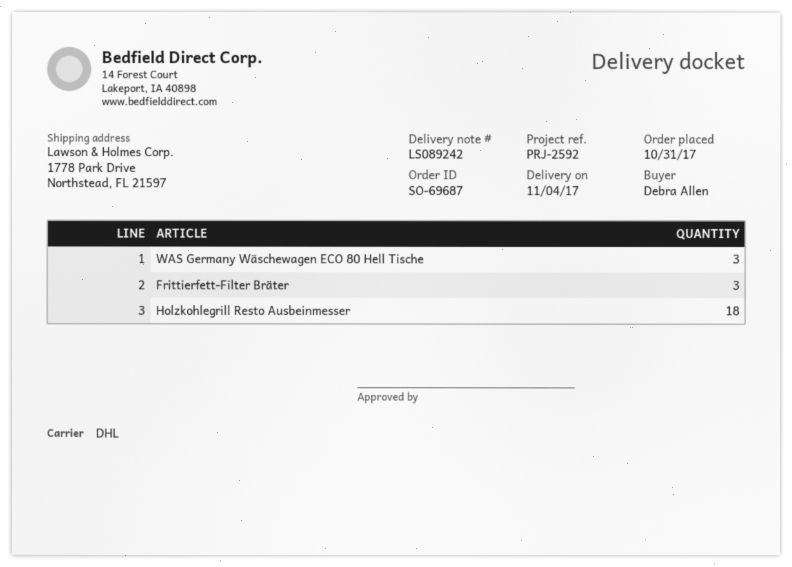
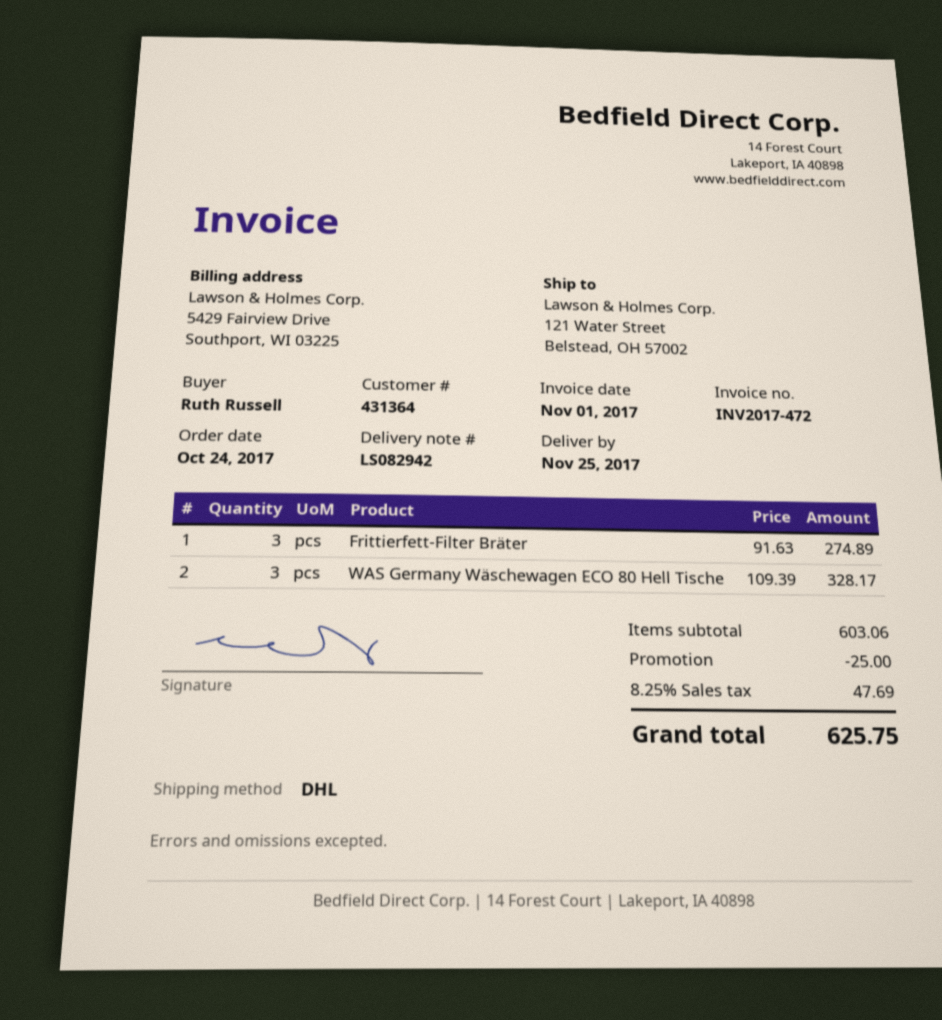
order date: 2017-10-31 -> 2017-10-24
delivery note number: LS089242 -> LS082942
delivery date: 2017-11-04 -> 2017-11-25
ordered by: Debra Allen -> Ruth Russell
ship to: 1778 Park Drive, Northstead, FL 21597 -> 121 Water Street, Belstead, OH 57002
Holzkohlegrill Resto Ausbeinmesser: 18 -> none

